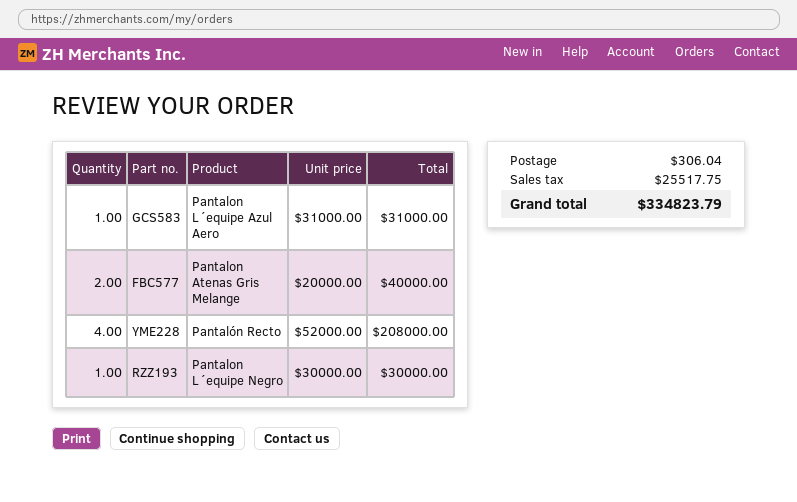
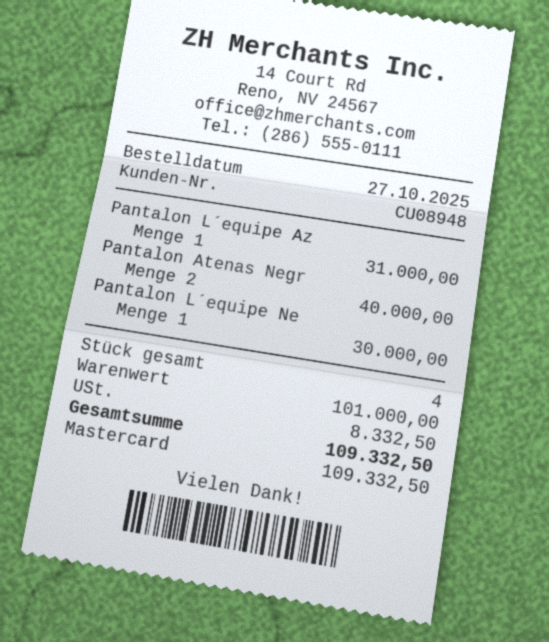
Pantalon Atenas Gris Melange: 2 for 40000.00 -> none
Pantalón Recto: 4 for 208000.00 -> none
Pantalon Atenas Negr: none -> 2 for 40000.00
shipping: 306.04 -> none
tax: 25517.75 -> 8332.50
total: 334823.79 -> 109332.50

